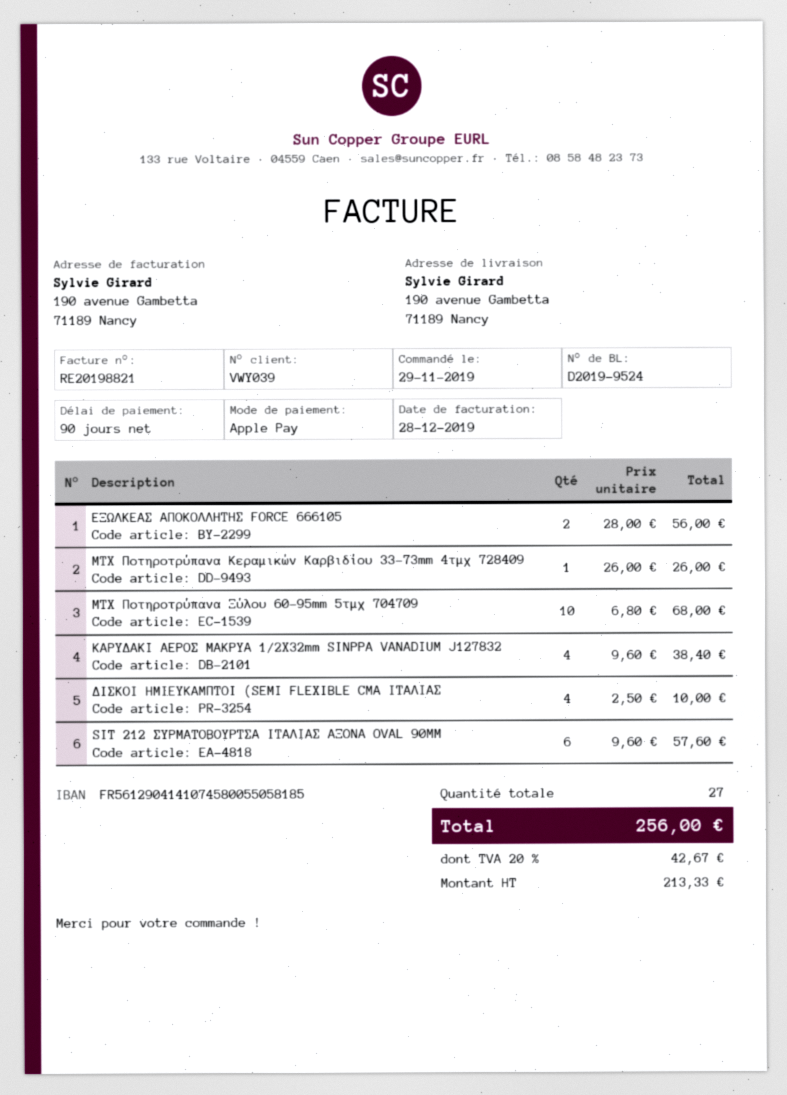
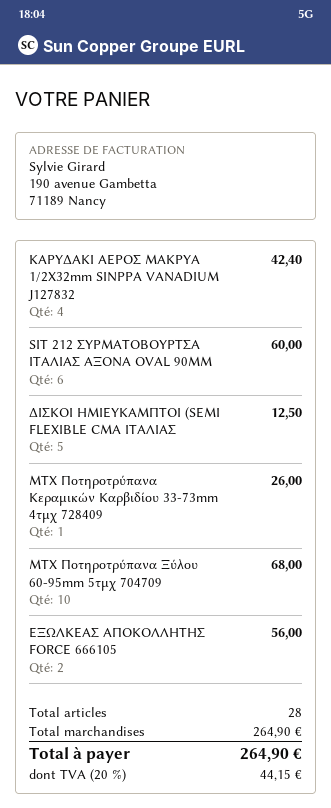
ΚΑΡΥΔΑΚΙ ΑΕΡΟΣ ΜΑΚΡΥΑ 1/2Χ32mm SINPPA VANADIUM J127832: 4 for 38.40 -> 4 for 42.40
ΔΙΣΚΟΙ ΗΜΙΕΥΚΑΜΠΤΟΙ (SEMI FLEXIBLE CMA ΙΤΑΛΙΑΣ: 4 for 10.00 -> 5 for 12.50
SIT 212 ΣΥΡΜΑΤΟΒΟΥΡΤΣΑ ΙΤΑΛΙΑΣ ΑΞΟΝΑ OVAL 90ΜΜ: 6 for 57.60 -> 6 for 60.00
total quantity: 27 -> 28
tax: 20% = 42.67 -> 20% = 44.15
total: 256.00 -> 264.90

